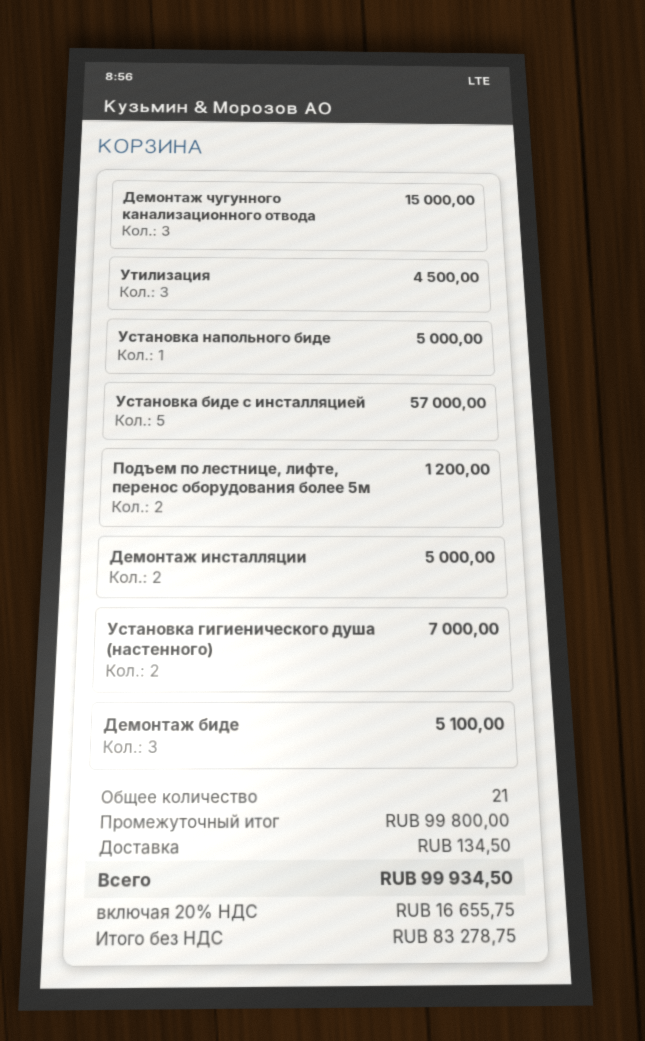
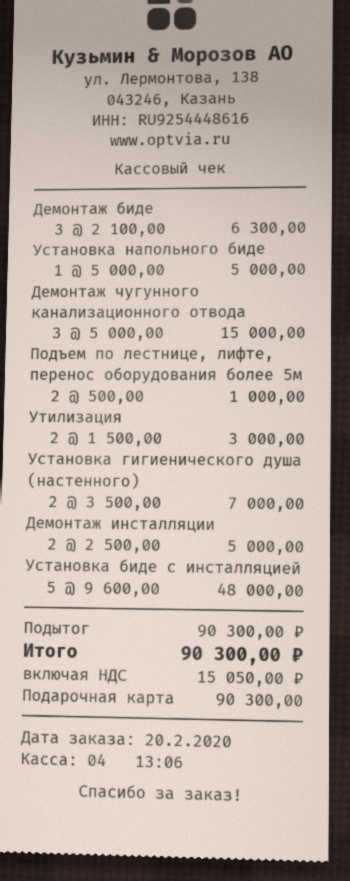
Утилизация: 3 for 4500.00 -> 2 for 3000.00
Установка биде с инсталляцией: 5 for 57000.00 -> 5 for 48000.00
Подъем по лестнице, лифте, перенос оборудования более 5м: 2 for 1200.00 -> 2 for 1000.00
Демонтаж биде: 3 for 5100.00 -> 3 for 6300.00
subtotal: 99800.00 -> 90300.00
shipping: 134.50 -> none
tax: 16655.75 -> 15050.00
total: 99934.50 -> 90300.00

